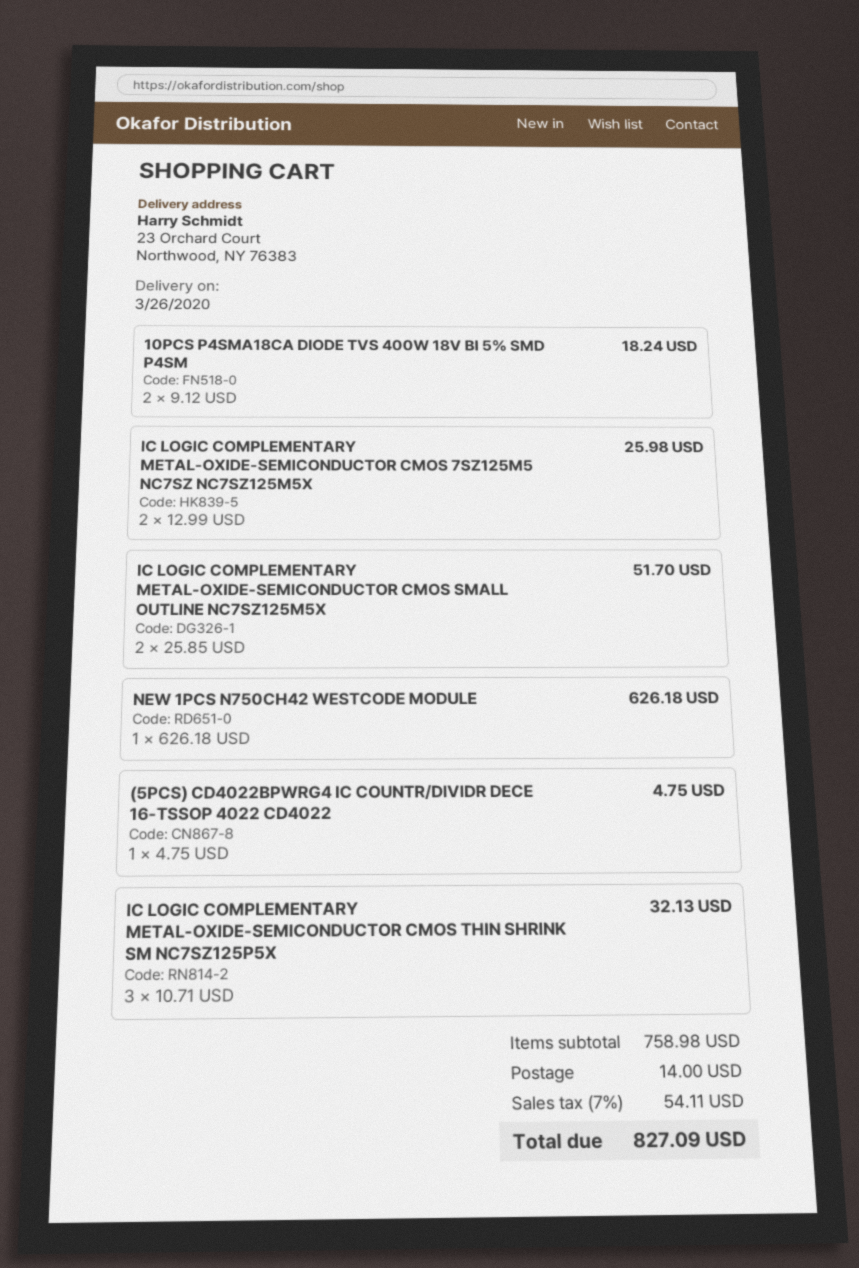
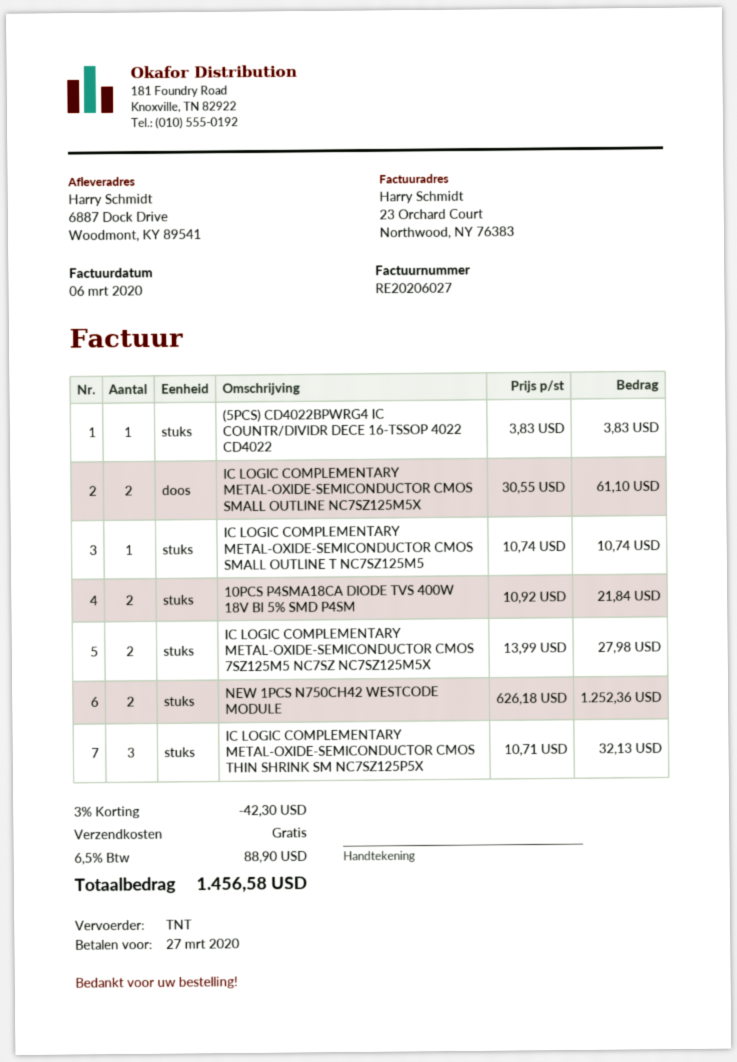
ship to: 23 Orchard Court, Northwood, NY 76383 -> 6887 Dock Drive, Woodmont, KY 89541
10PCS P4SMA18CA DIODE TVS 400W 18V BI 5% SMD P4SM: 2 x 9.12 = 18.24 -> 2 x 10.92 = 21.84
IC LOGIC COMPLEMENTARY METAL-OXIDE-SEMICONDUCTOR CMOS 7SZ125M5 NC7SZ NC7SZ125M5X: 2 x 12.99 = 25.98 -> 2 x 13.99 = 27.98
IC LOGIC COMPLEMENTARY METAL-OXIDE-SEMICONDUCTOR CMOS SMALL OUTLINE NC7SZ125M5X: 2 x 25.85 = 51.70 -> 2 x 30.55 = 61.10
NEW 1PCS N750CH42 WESTCODE MODULE: 1 x 626.18 = 626.18 -> 2 x 626.18 = 1252.36
(5PCS) CD4022BPWRG4 IC COUNTR/DIVIDR DECE 16-TSSOP 4022 CD4022: 1 x 4.75 = 4.75 -> 1 x 3.83 = 3.83
IC LOGIC COMPLEMENTARY METAL-OXIDE-SEMICONDUCTOR CMOS SMALL OUTLINE T NC7SZ125M5: none -> 1 x 10.74 = 10.74
discount: none -> 3% = 42.30
shipping: 14.00 -> 0.00
tax: 7% = 54.11 -> 6.5% = 88.90
total: 827.09 -> 1456.58

